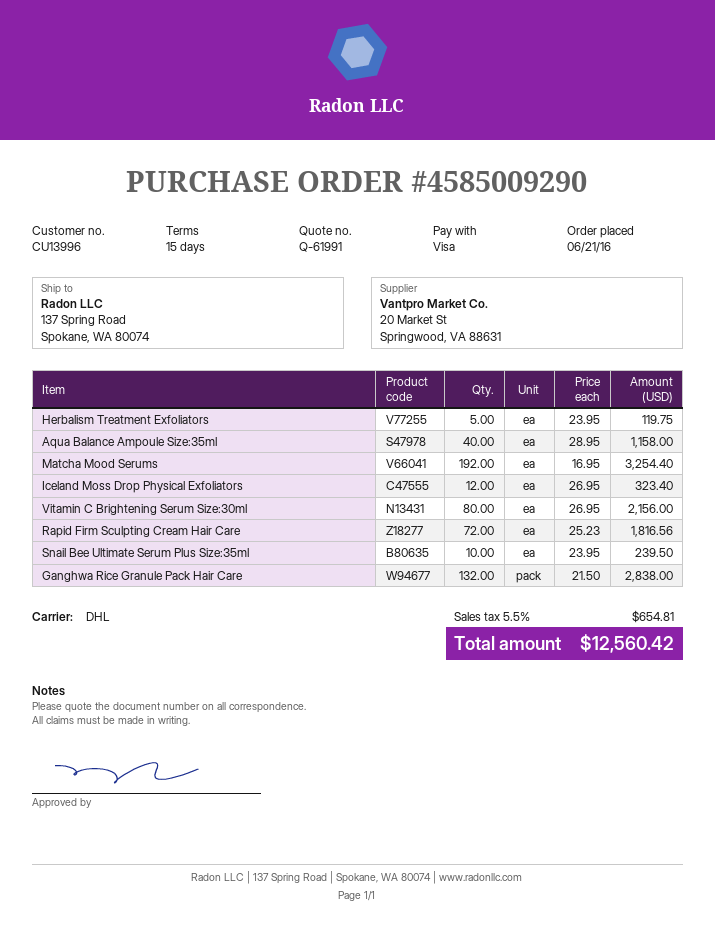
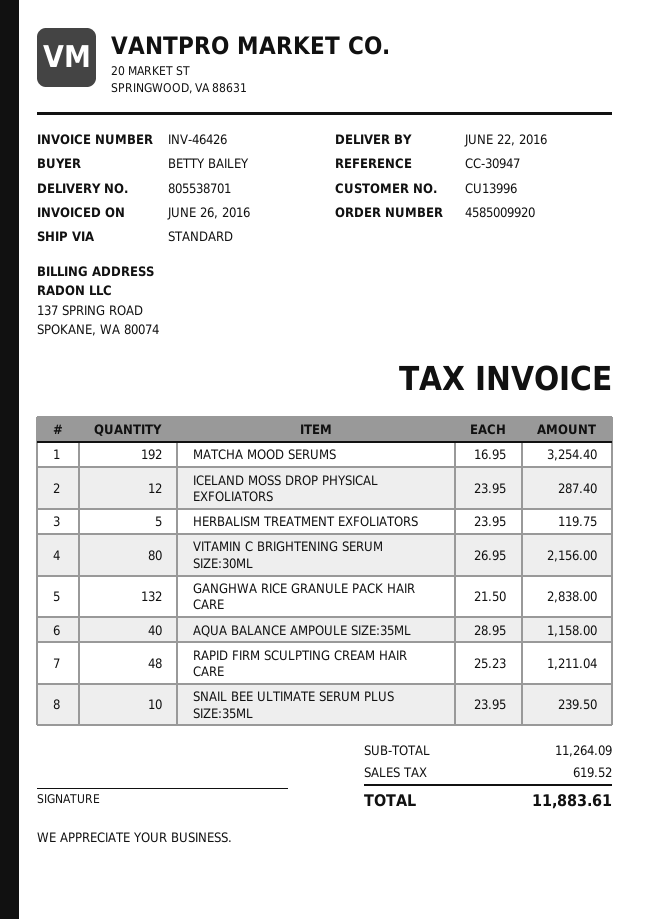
order number: 4585009290 -> 4585009920
shipping method: DHL -> standard
Iceland Moss Drop Physical Exfoliators: 12 x 26.95 = 323.40 -> 12 x 23.95 = 287.40
Rapid Firm Sculpting Cream Hair Care: 72 x 25.23 = 1816.56 -> 48 x 25.23 = 1211.04
tax: 654.81 -> 619.52
total: 12560.42 -> 11883.61

